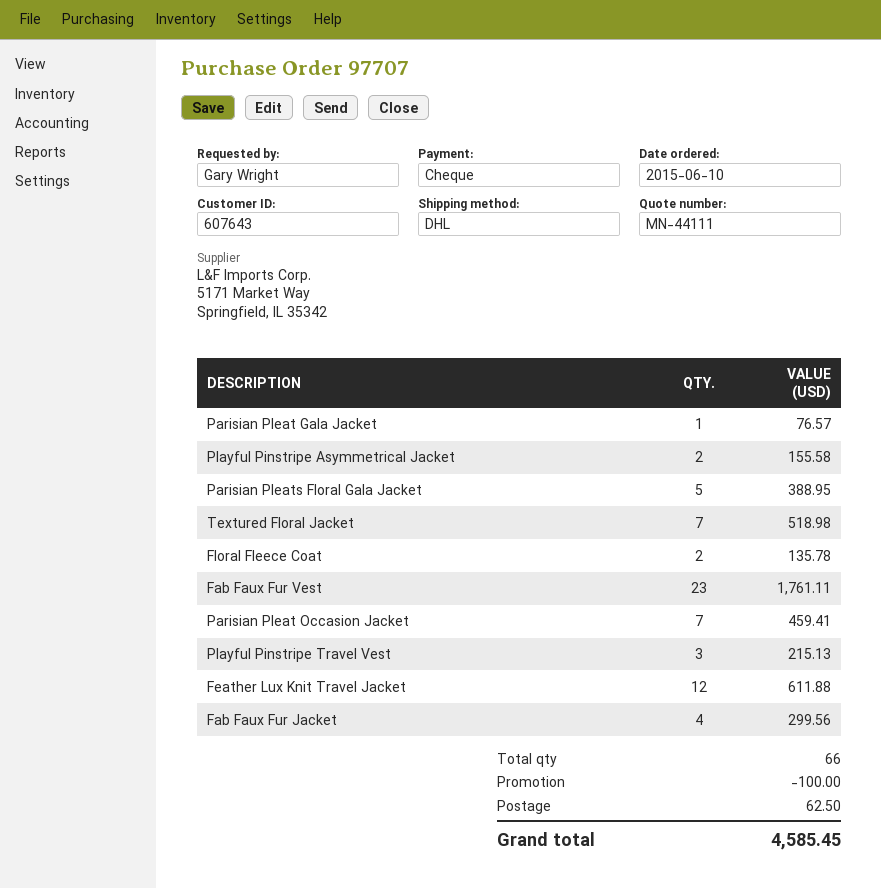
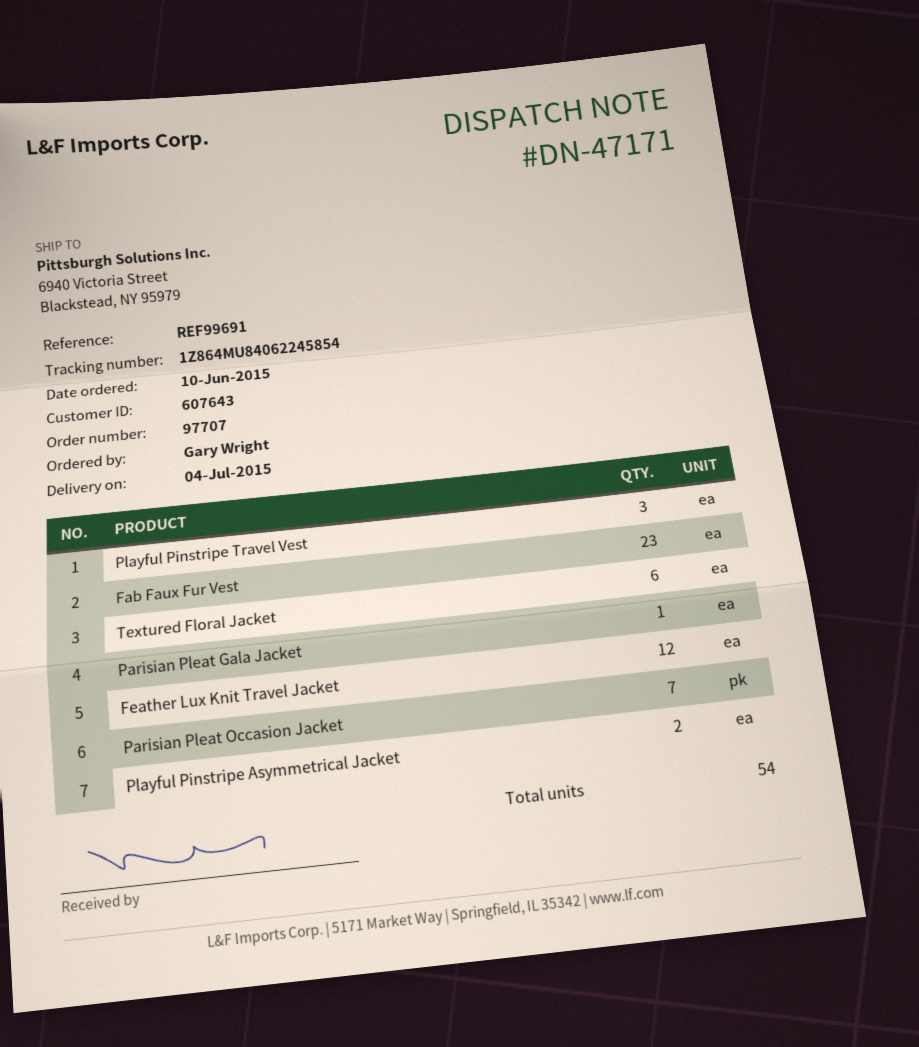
Parisian Pleats Floral Gala Jacket: 5 -> none
Textured Floral Jacket: 7 -> 6
Floral Fleece Coat: 2 -> none
Fab Faux Fur Jacket: 4 -> none
total quantity: 66 -> 54

